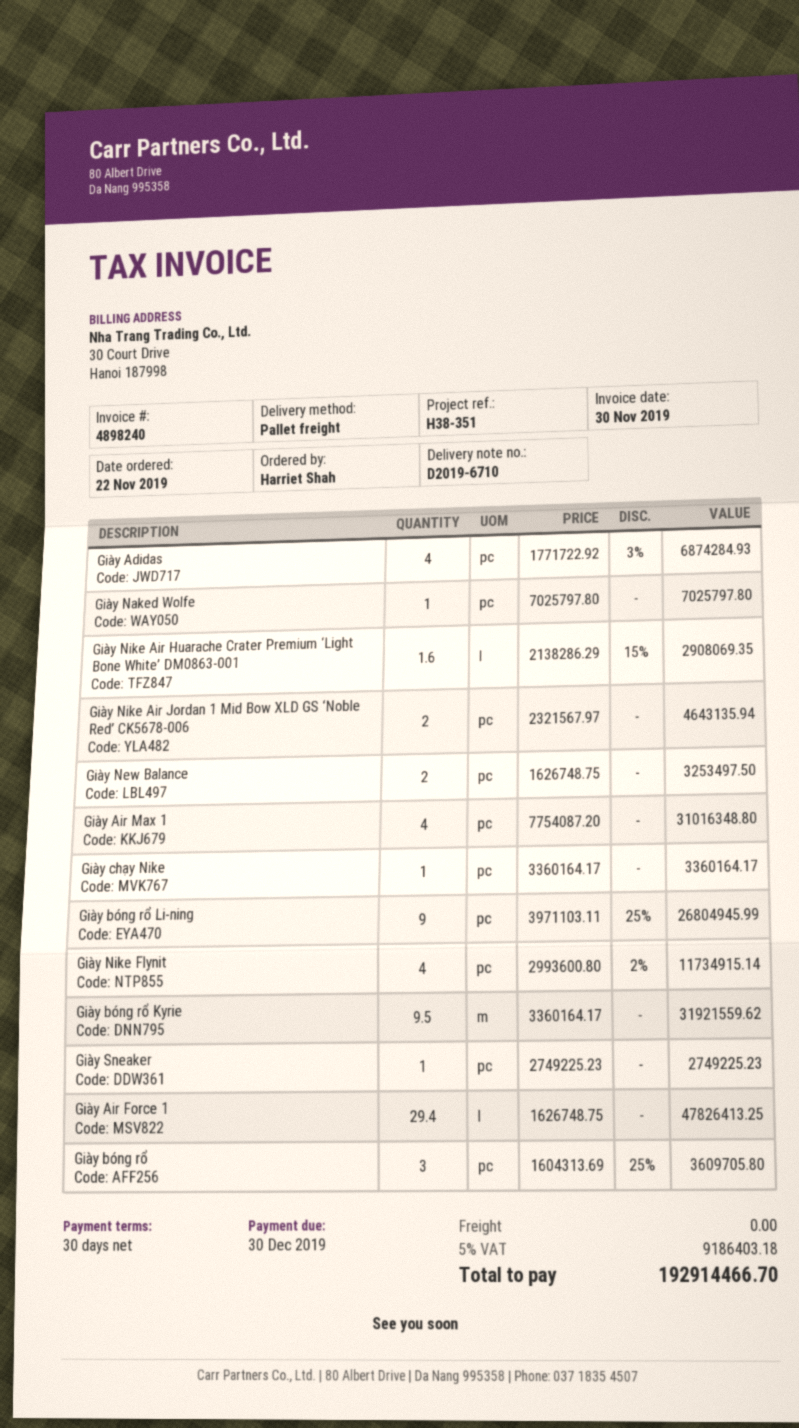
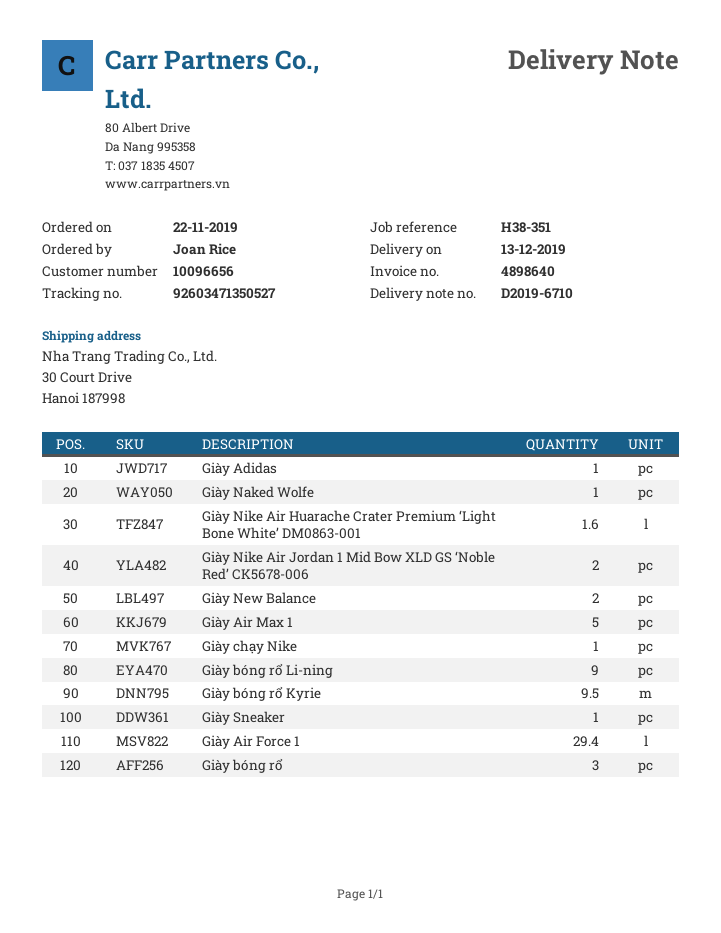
invoice number: 4898240 -> 4898640
ordered by: Harriet Shah -> Joan Rice
Giày Adidas: 4 -> 1
Giày Air Max 1: 4 -> 5
Giày Nike Flynit: 4 -> none

